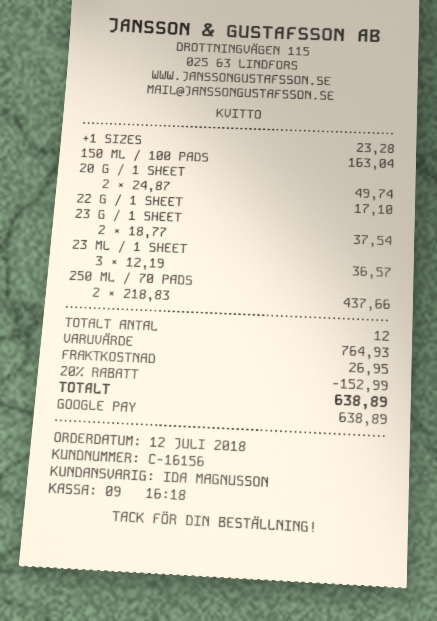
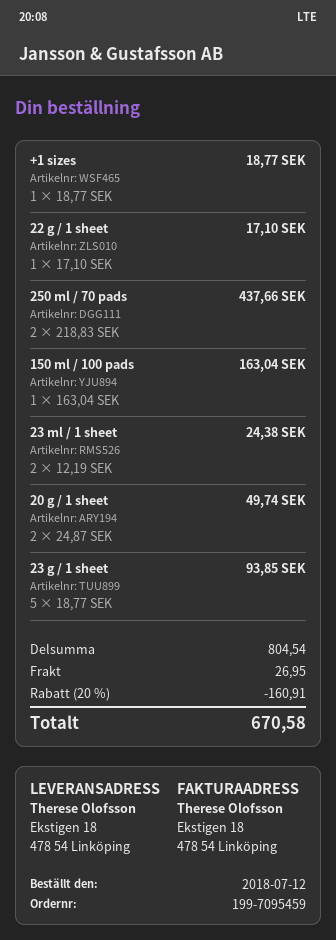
+1 SIZES: 1 x 23.28 = 23.28 -> 1 x 18.77 = 18.77
23 G / 1 SHEET: 2 x 18.77 = 37.54 -> 5 x 18.77 = 93.85
23 ML / 1 SHEET: 3 x 12.19 = 36.57 -> 2 x 12.19 = 24.38
subtotal: 764.93 -> 804.54
discount: 20% = 152.99 -> 20% = 160.91
total: 638.89 -> 670.58

